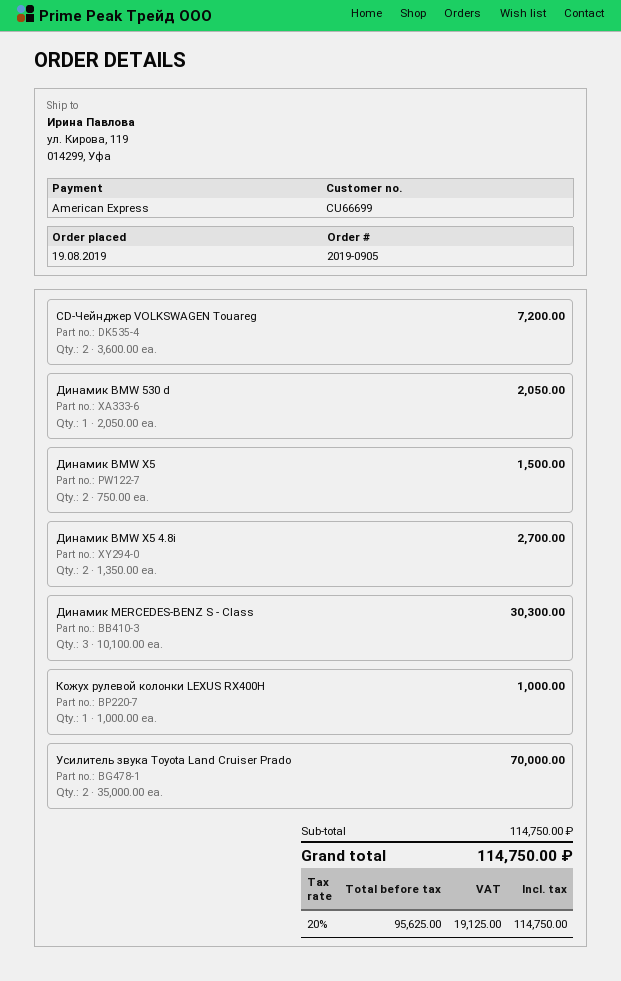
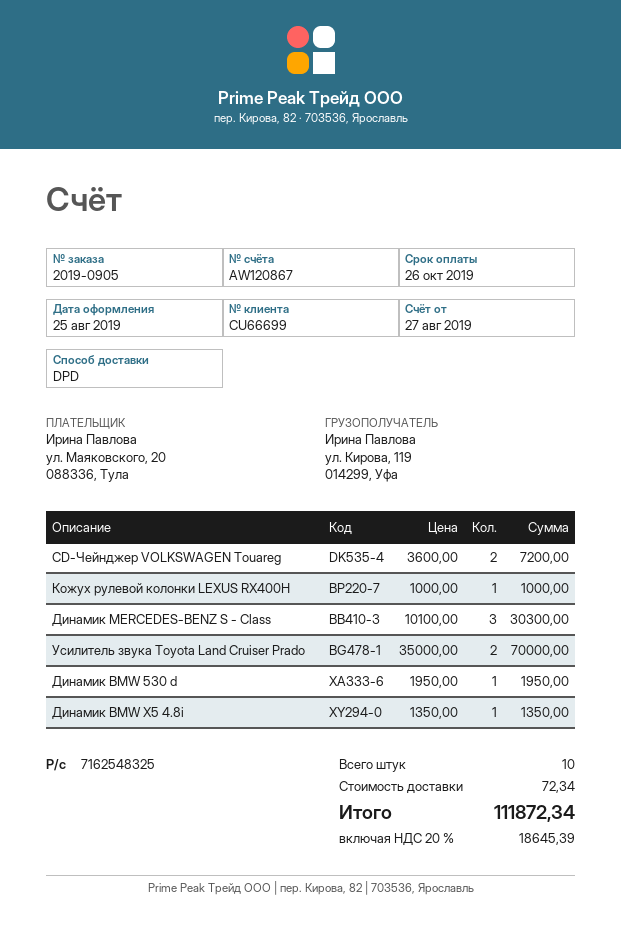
order date: 2019-08-19 -> 2019-08-25
Динамик BMW 530 d: 1 x 2050.00 = 2050.00 -> 1 x 1950.00 = 1950.00
Динамик BMW X5: 2 x 750.00 = 1500.00 -> none
Динамик BMW X5 4.8i: 2 x 1350.00 = 2700.00 -> 1 x 1350.00 = 1350.00
shipping: none -> 72.34
tax: 20% = 19125.00 -> 20% = 18645.39
total: 114750.00 -> 111872.34

